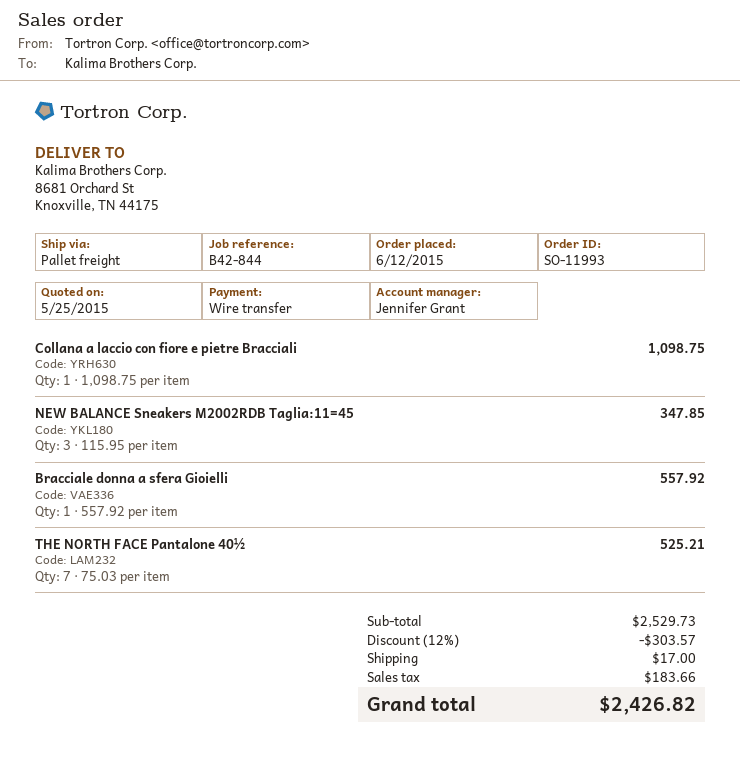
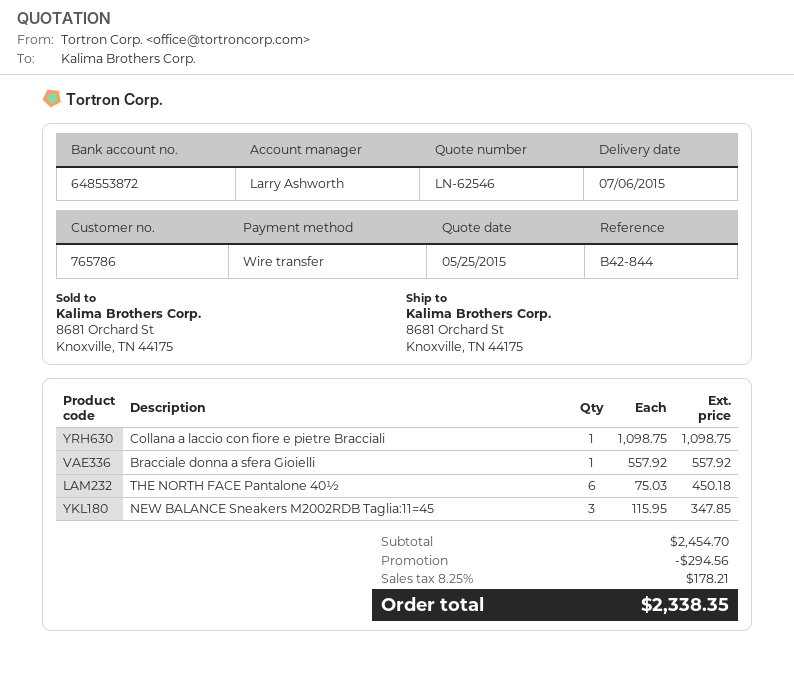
sales rep: Jennifer Grant -> Larry Ashworth
THE NORTH FACE Pantalone 40½: 7 x 75.03 = 525.21 -> 6 x 75.03 = 450.18
subtotal: 2529.73 -> 2454.70
discount: 303.57 -> 294.56
shipping: 17.00 -> none
tax: 183.66 -> 178.21
total: 2426.82 -> 2338.35

